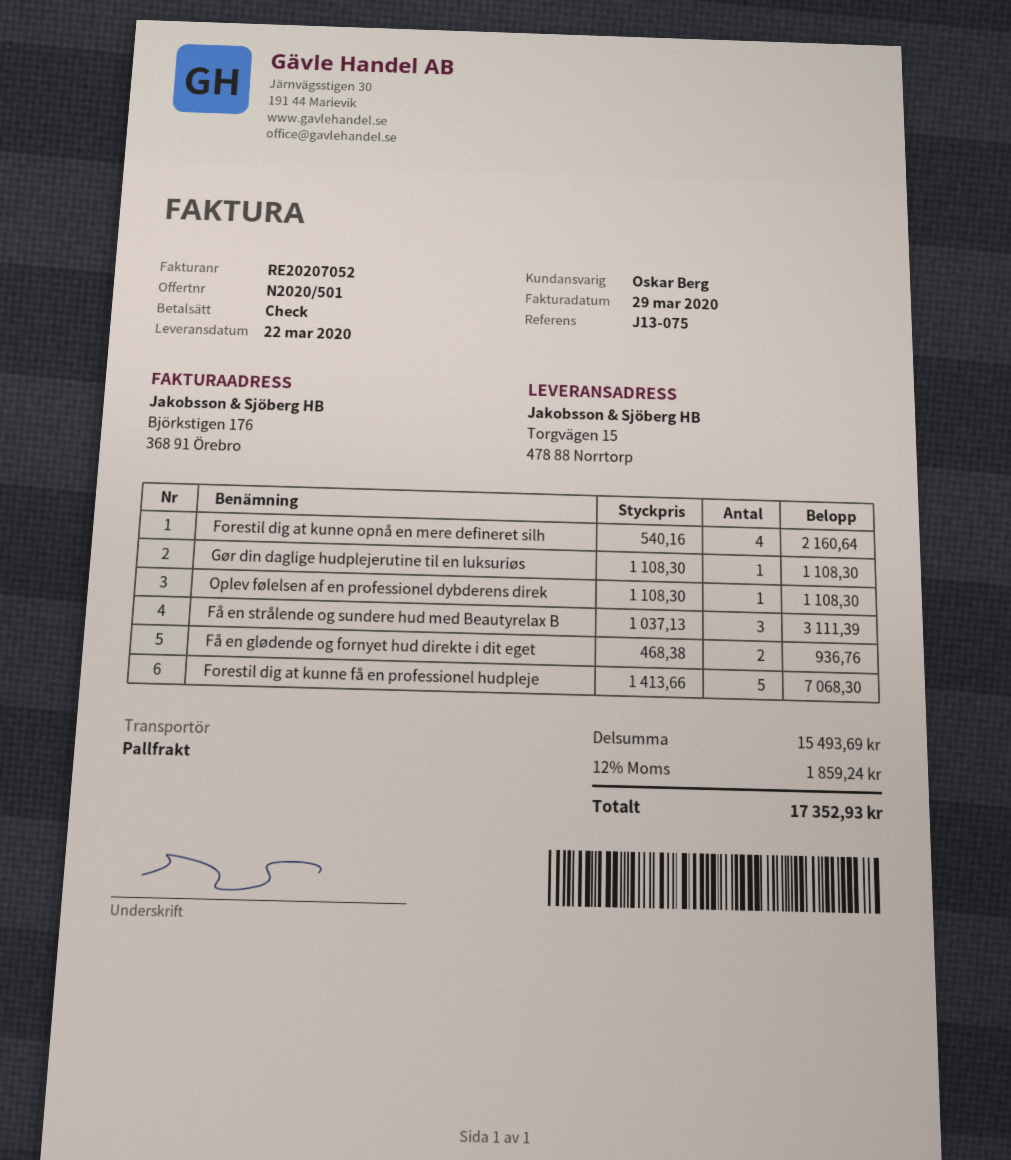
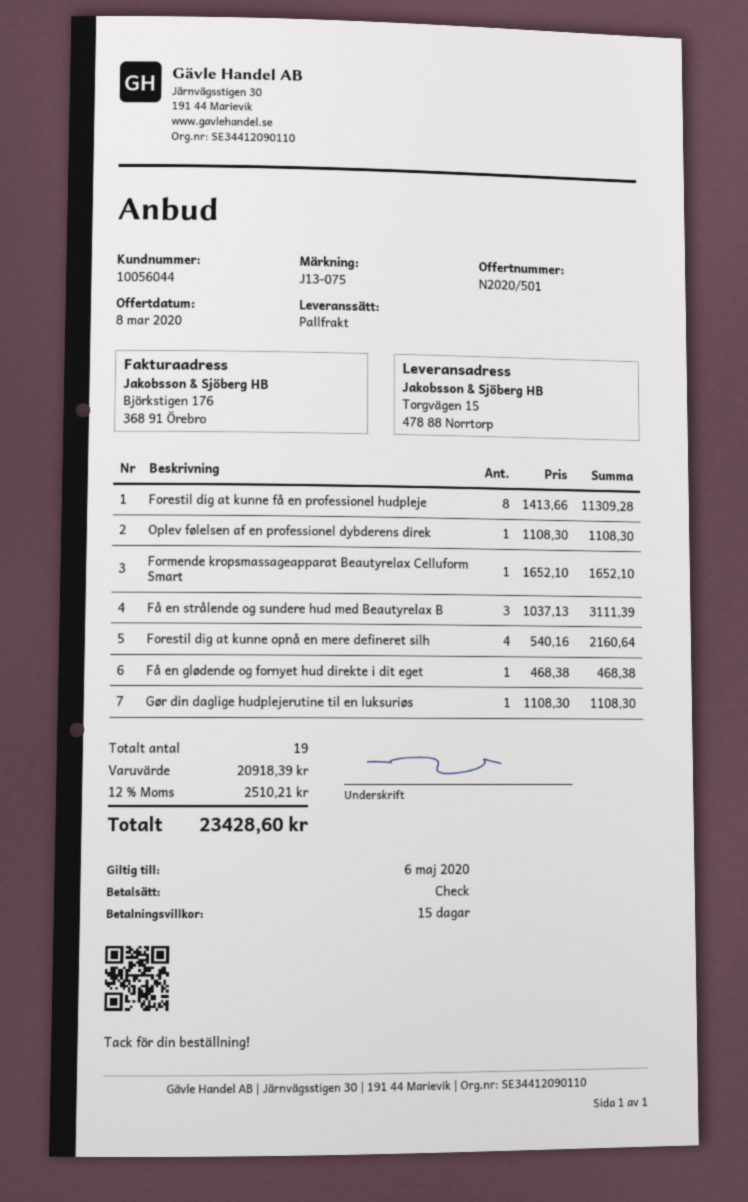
Få en glødende og fornyet hud direkte i dit eget: 2 x 468.38 = 936.76 -> 1 x 468.38 = 468.38
Forestil dig at kunne få en professionel hudpleje: 5 x 1413.66 = 7068.30 -> 8 x 1413.66 = 11309.28
Formende kropsmassageapparat Beautyrelax Celluform Smart: none -> 1 x 1652.10 = 1652.10
subtotal: 15493.69 -> 20918.39
tax: 12% = 1859.24 -> 12% = 2510.21
total: 17352.93 -> 23428.60

